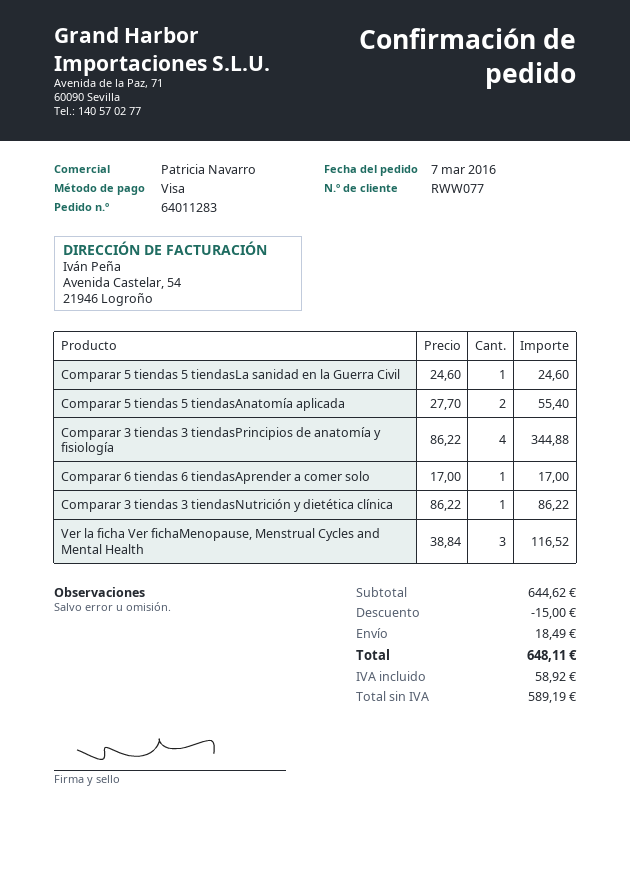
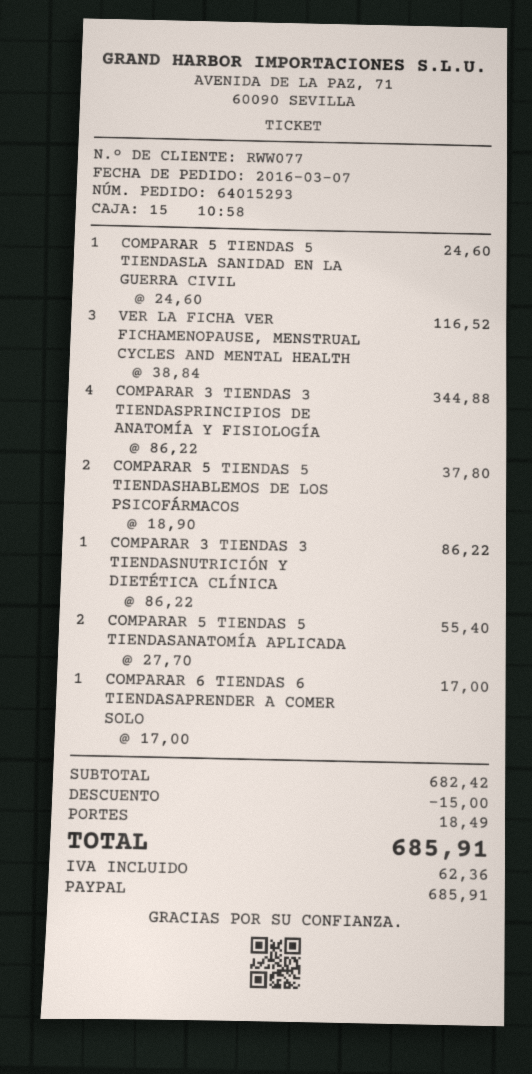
order number: 64011283 -> 64015293
payment method: Visa -> PayPal
COMPARAR 5 TIENDAS 5 TIENDASHABLEMOS DE LOS PSICOFÁRMACOS: none -> 2 x 18.90 = 37.80
subtotal: 644.62 -> 682.42
tax: 58.92 -> 62.36
total: 648.11 -> 685.91

